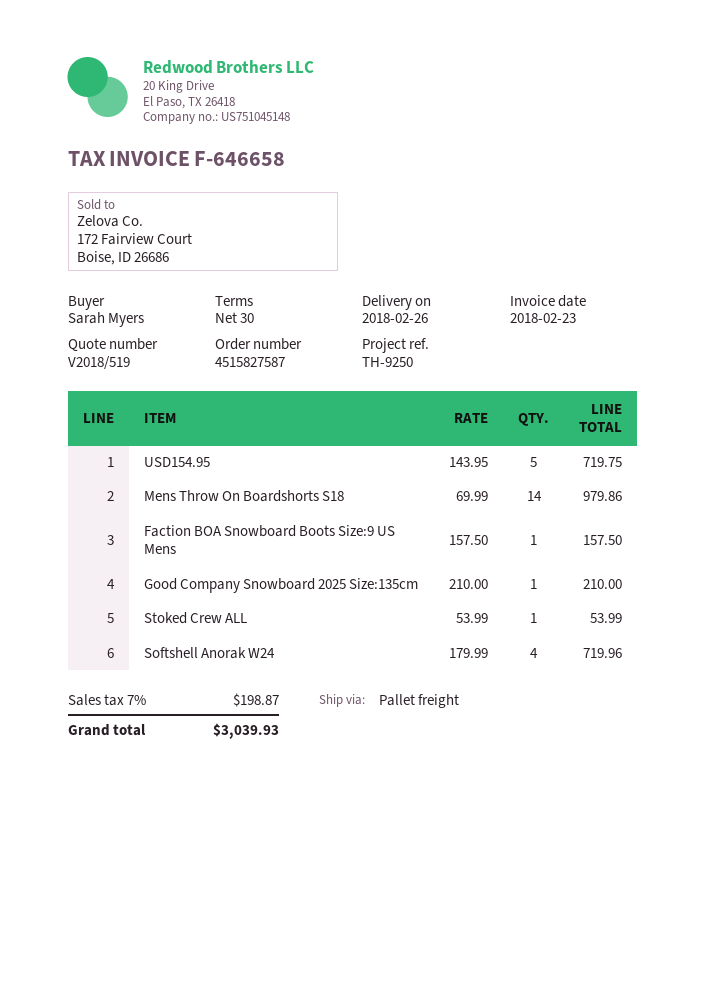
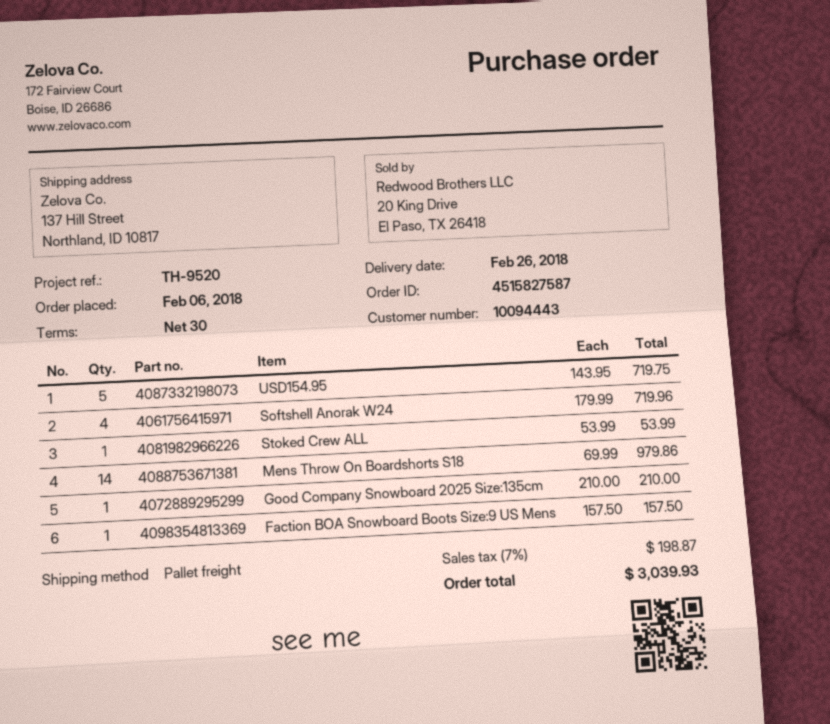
reference: TH-9250 -> TH-9520

